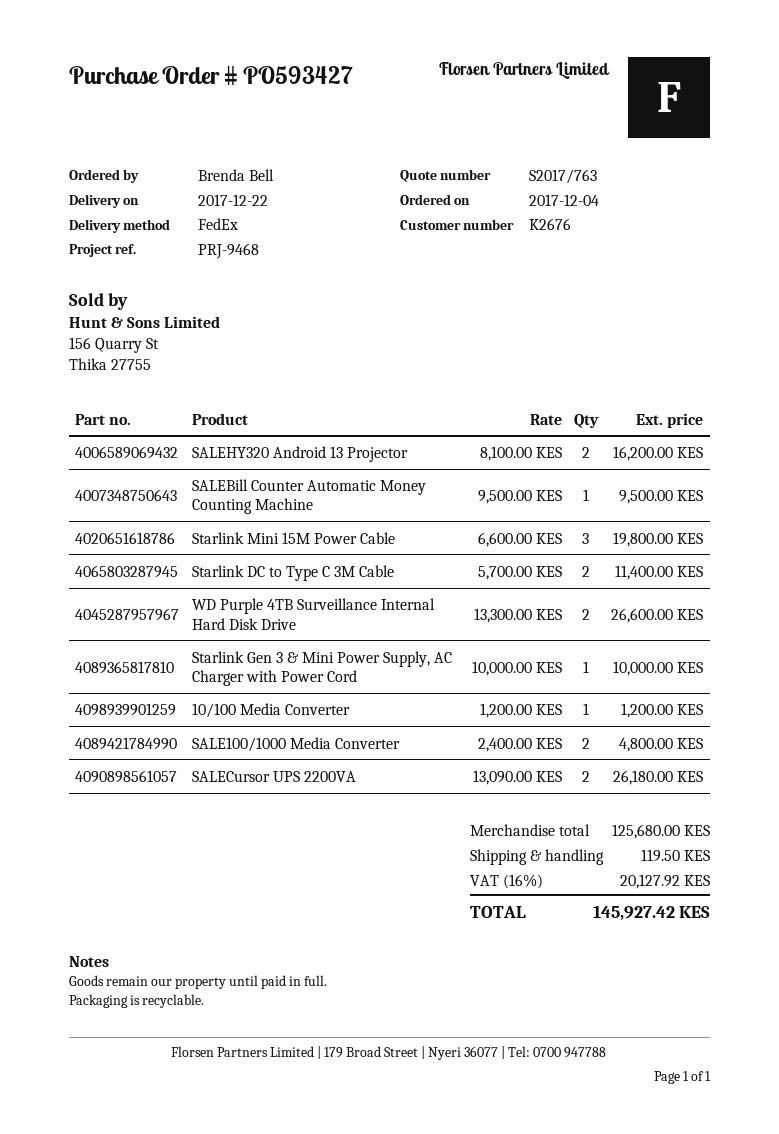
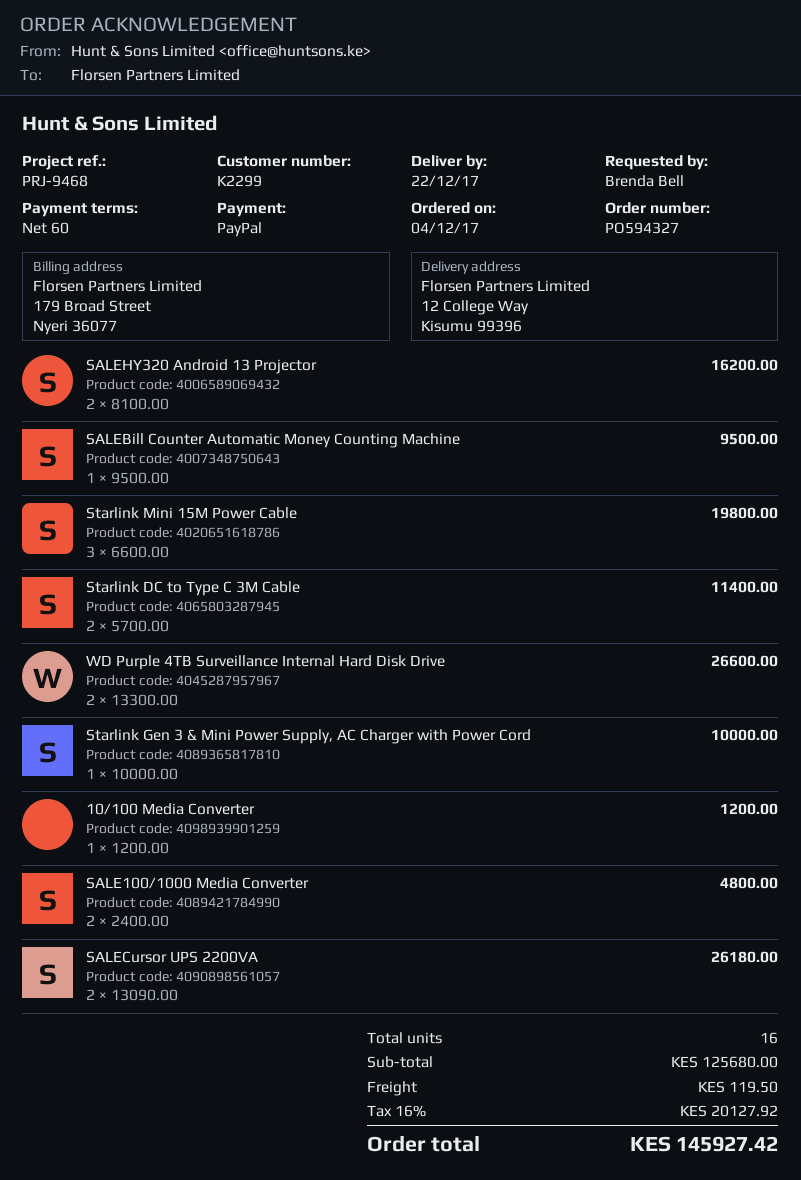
order number: PO593427 -> PO594327
customer number: K2676 -> K2299

